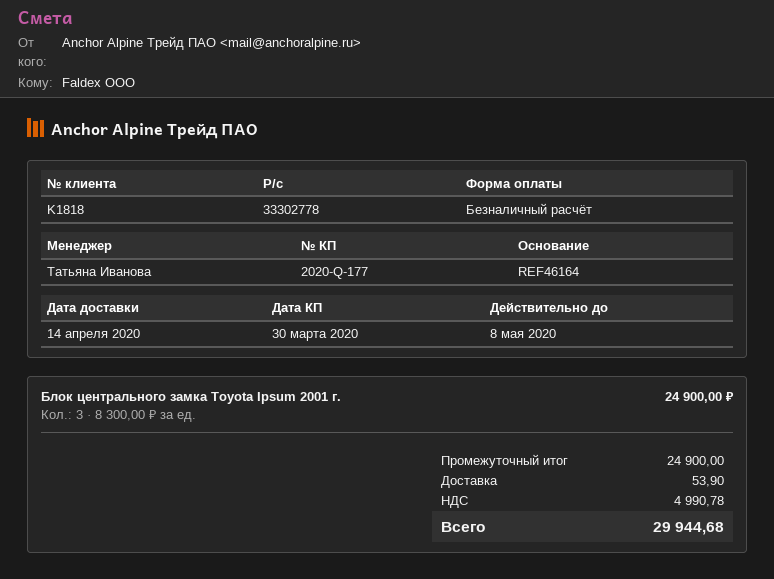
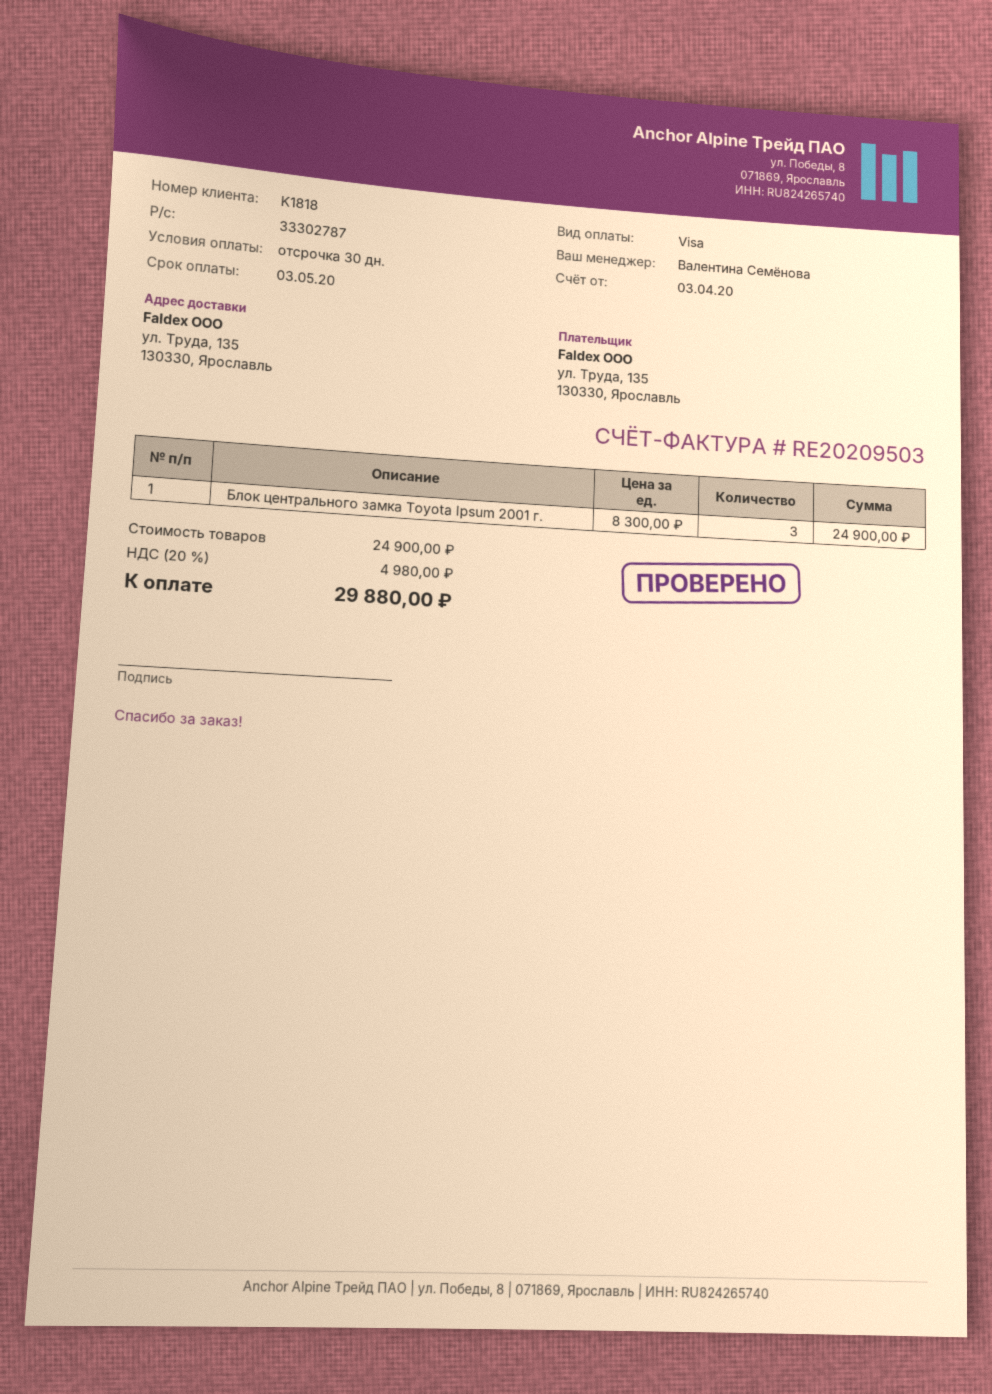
sales rep: Татьяна Иванова -> Валентина Семёнова
payment method: bank transfer -> Visa
bank account: 33302778 -> 33302787
shipping: 53.90 -> none
tax: 4990.78 -> 4980.00
total: 29944.68 -> 29880.00

